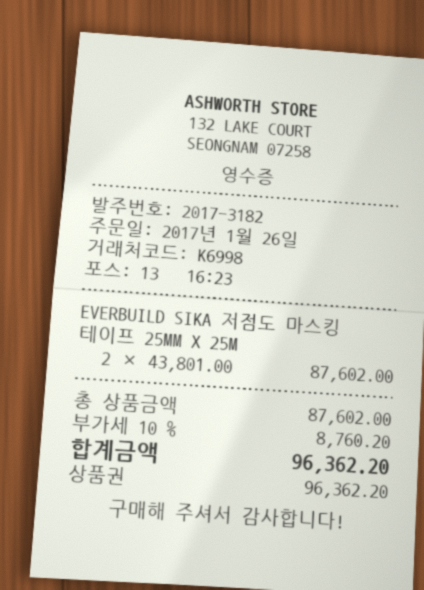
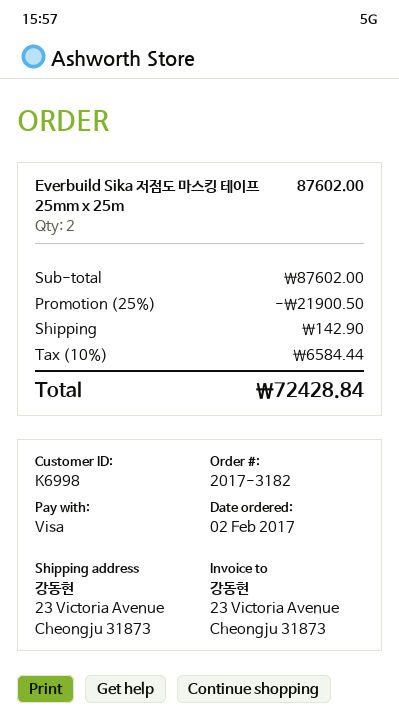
order date: 2017-01-26 -> 2017-02-02
payment method: gift card -> Visa
discount: none -> 25% = 21900.50
shipping: none -> 142.90
tax: 10% = 8760.20 -> 10% = 6584.44
total: 96362.20 -> 72428.84

